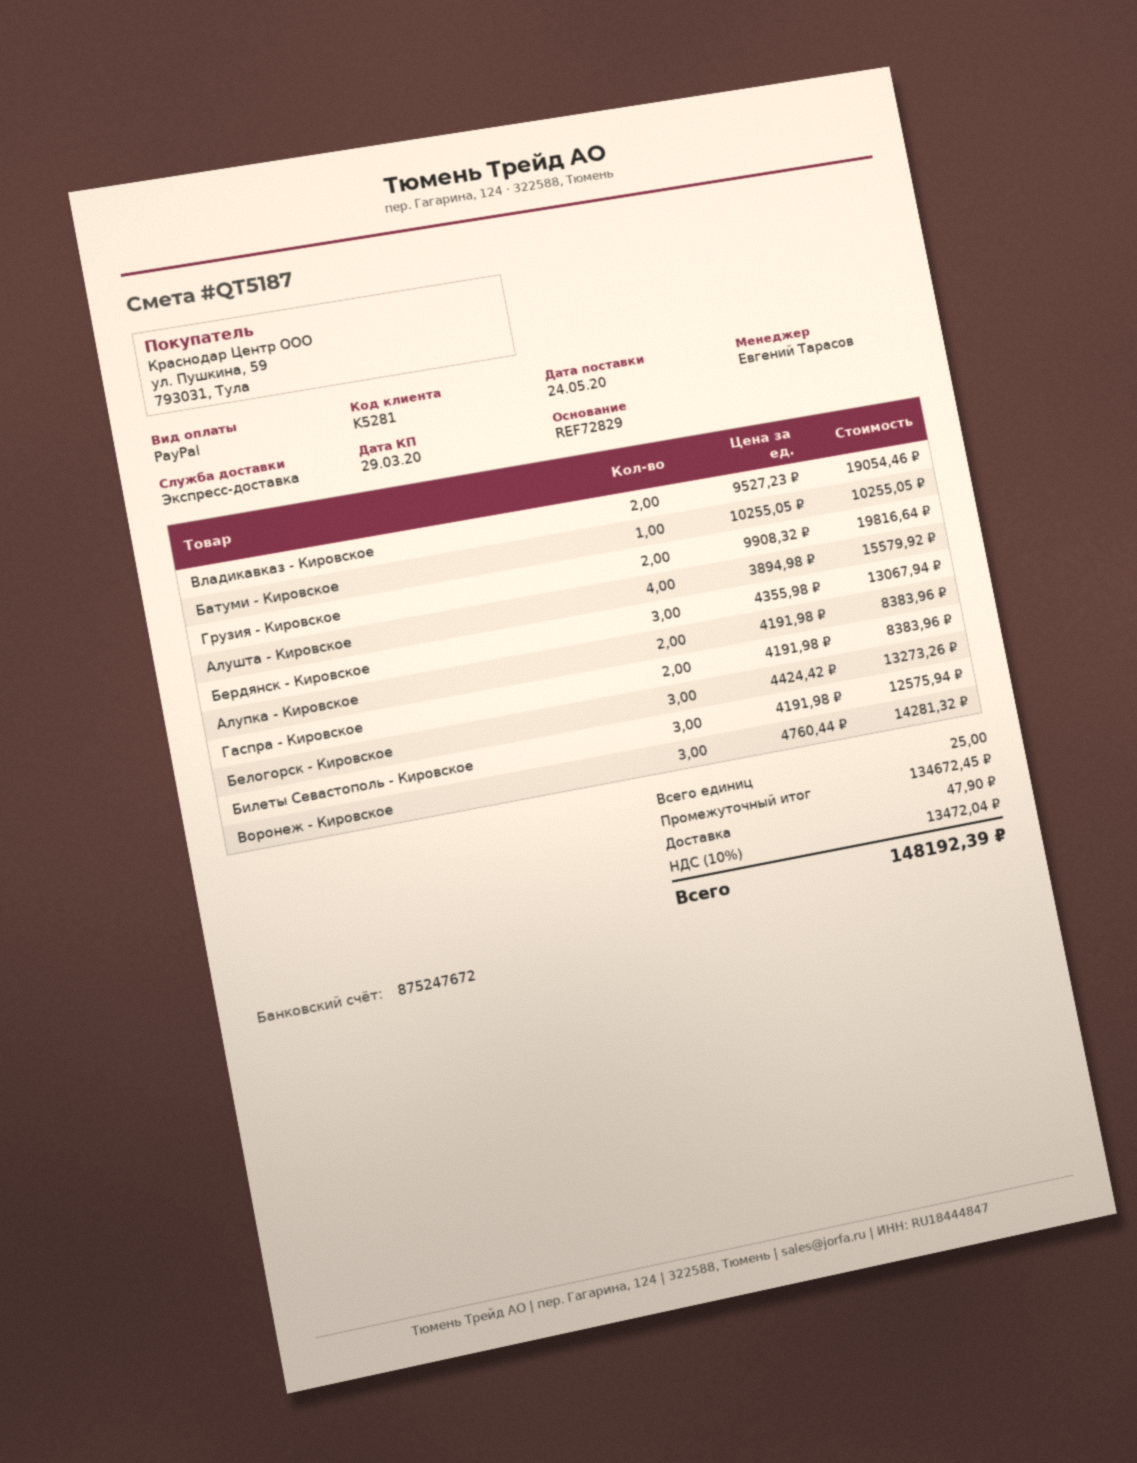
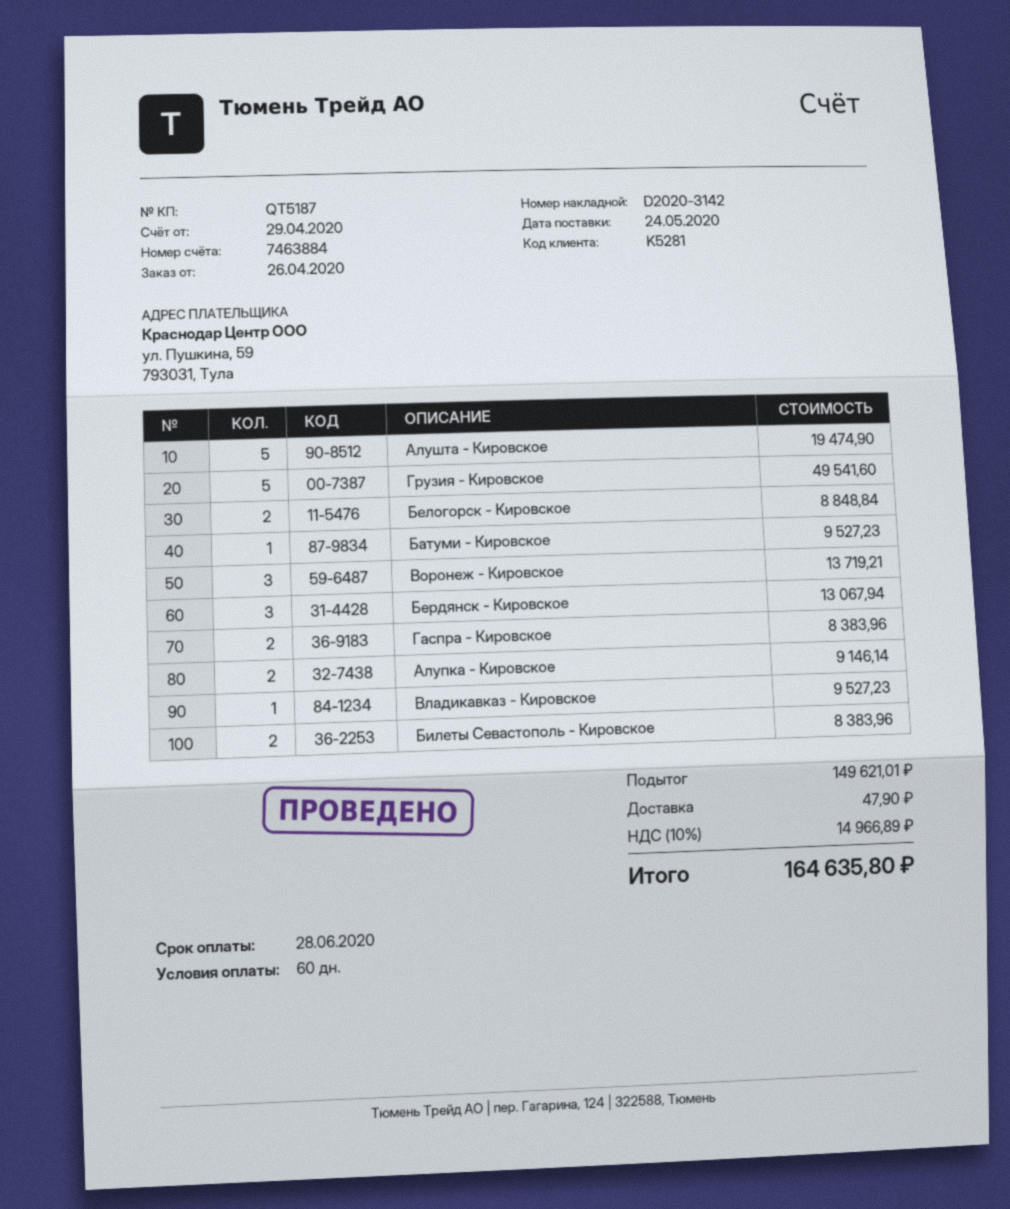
Владикавказ - Кировское: 2 for 19054.46 -> 1 for 9527.23
Батуми - Кировское: 1 for 10255.05 -> 1 for 9527.23
Грузия - Кировское: 2 for 19816.64 -> 5 for 49541.60
Алушта - Кировское: 4 for 15579.92 -> 5 for 19474.90
Алупка - Кировское: 2 for 8383.96 -> 2 for 9146.14
Белогорск - Кировское: 3 for 13273.26 -> 2 for 8848.84
Билеты Севастополь - Кировское: 3 for 12575.94 -> 2 for 8383.96
Воронеж - Кировское: 3 for 14281.32 -> 3 for 13719.21
subtotal: 134672.45 -> 149621.01
tax: 10% = 13472.04 -> 10% = 14966.89
total: 148192.39 -> 164635.80

